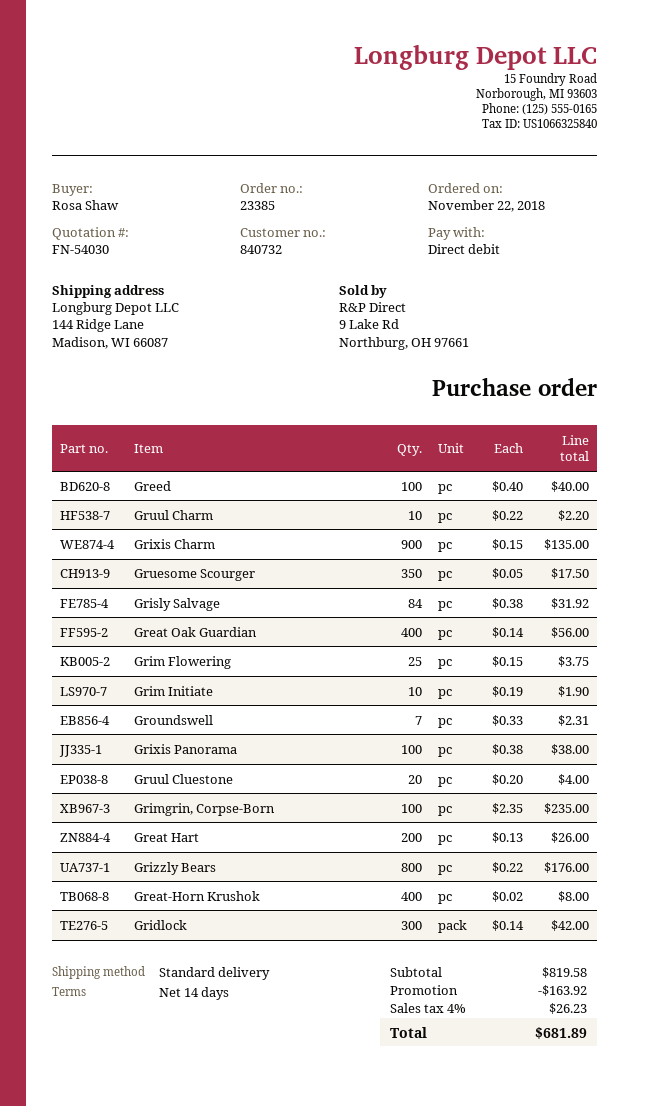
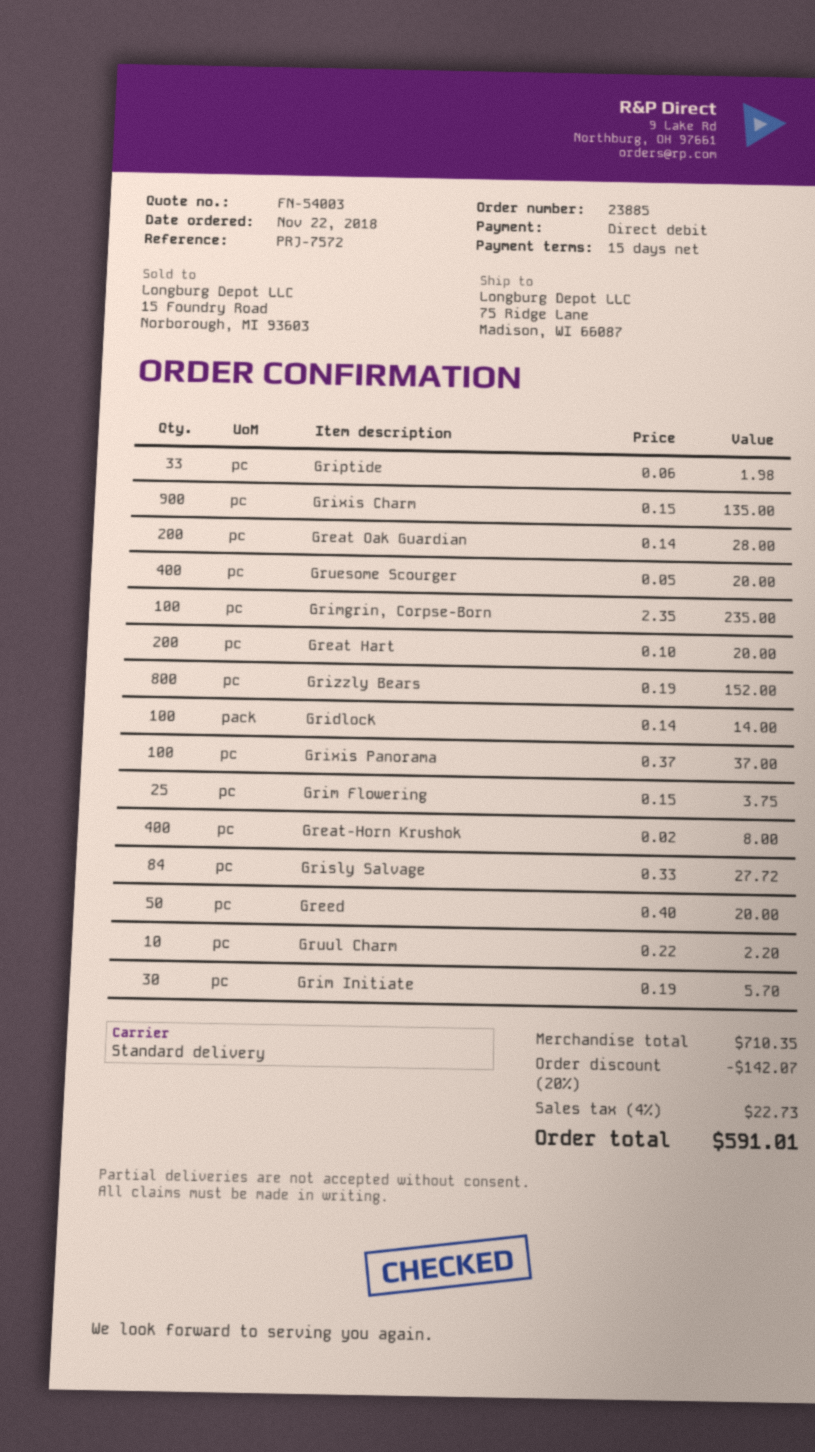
quote number: FN-54030 -> FN-54003
order number: 23385 -> 23885
payment terms: 14 days -> 15 days
ship to: 144 Ridge Lane, Madison, WI 66087 -> 75 Ridge Lane, Madison, WI 66087
Greed: 100 x 0.40 = 40.00 -> 50 x 0.40 = 20.00
Gruesome Scourger: 350 x 0.05 = 17.50 -> 400 x 0.05 = 20.00
Grisly Salvage: 84 x 0.38 = 31.92 -> 84 x 0.33 = 27.72
Great Oak Guardian: 400 x 0.14 = 56.00 -> 200 x 0.14 = 28.00
Grim Initiate: 10 x 0.19 = 1.90 -> 30 x 0.19 = 5.70
Groundswell: 7 x 0.33 = 2.31 -> none
Grixis Panorama: 100 x 0.38 = 38.00 -> 100 x 0.37 = 37.00
Gruul Cluestone: 20 x 0.20 = 4.00 -> none
Great Hart: 200 x 0.13 = 26.00 -> 200 x 0.10 = 20.00
Grizzly Bears: 800 x 0.22 = 176.00 -> 800 x 0.19 = 152.00
Gridlock: 300 x 0.14 = 42.00 -> 100 x 0.14 = 14.00
Griptide: none -> 33 x 0.06 = 1.98
subtotal: 819.58 -> 710.35
discount: 163.92 -> 142.07
tax: 4% = 26.23 -> 4% = 22.73
total: 681.89 -> 591.01

